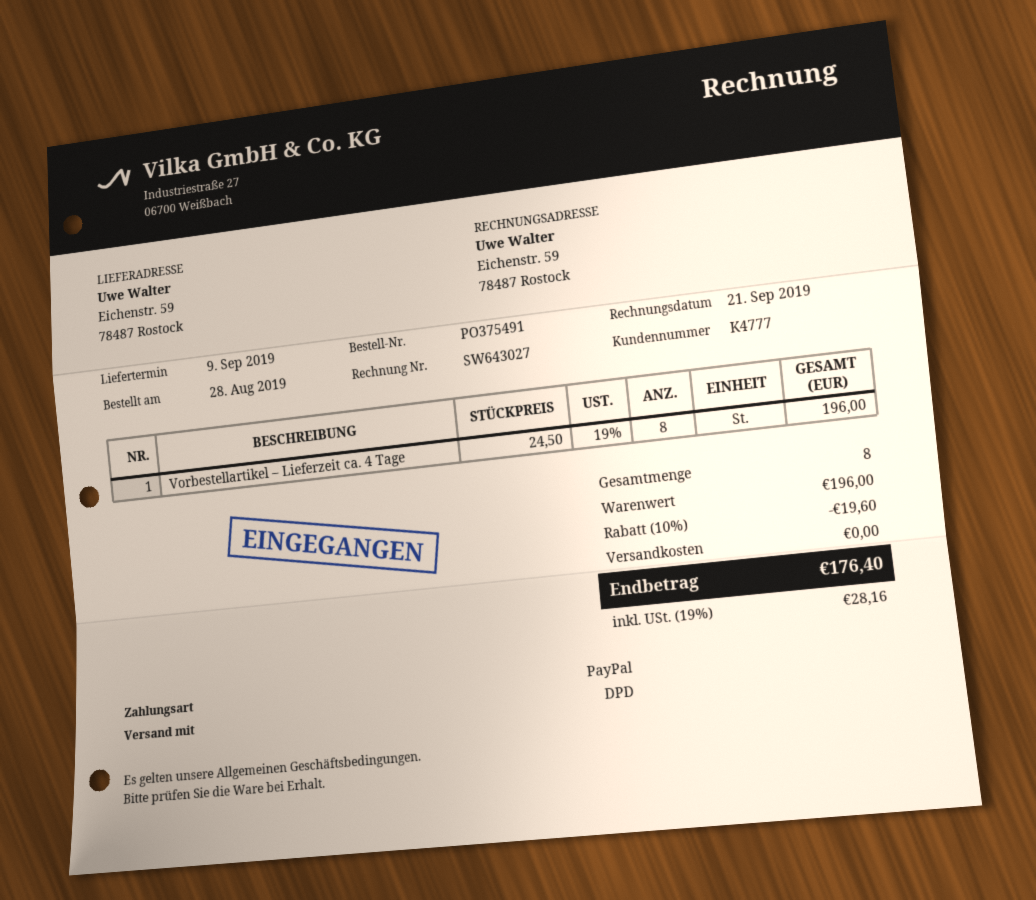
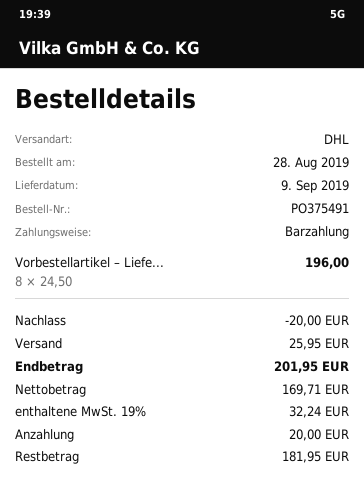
payment method: PayPal -> cash
shipping method: DPD -> DHL
discount: 19.60 -> 20.00
shipping: 0.00 -> 25.95
tax: 19% = 28.16 -> 19% = 32.24
total: 176.40 -> 201.95

